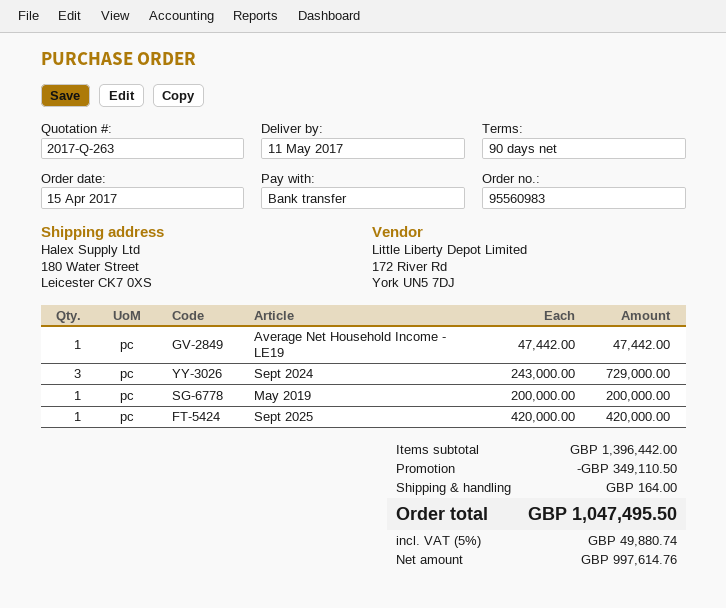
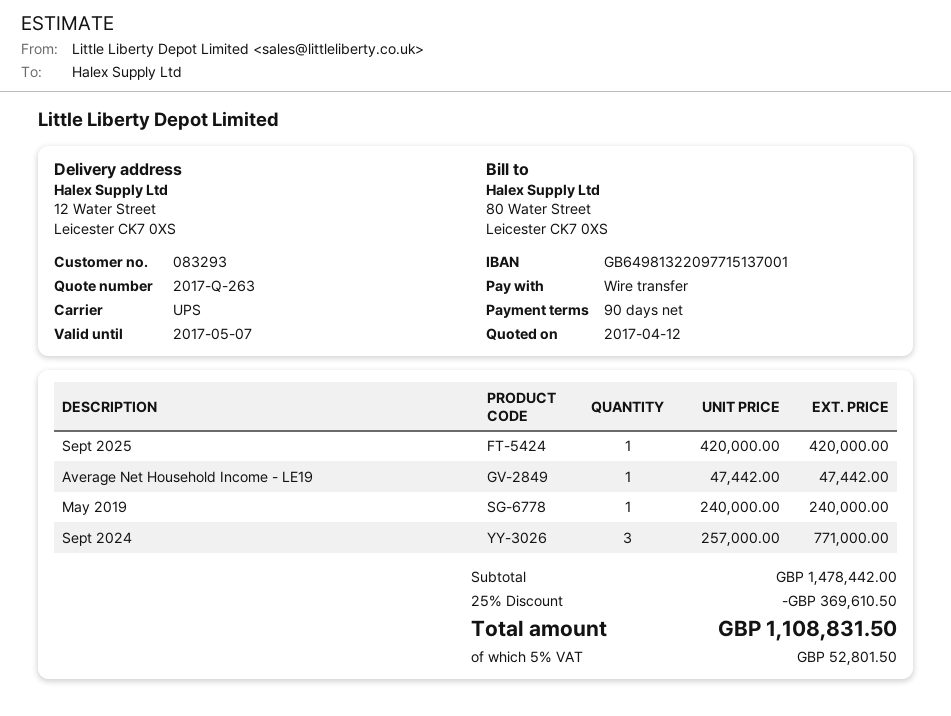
ship to: 180 Water Street, Leicester CK7 0XS -> 12 Water Street, Leicester CK7 0XS
Sept 2024: 3 x 243000.00 = 729000.00 -> 3 x 257000.00 = 771000.00
May 2019: 1 x 200000.00 = 200000.00 -> 1 x 240000.00 = 240000.00
subtotal: 1396442.00 -> 1478442.00
discount: 349110.50 -> 369610.50
shipping: 164.00 -> none
tax: 5% = 49880.74 -> 5% = 52801.50
total: 1047495.50 -> 1108831.50

